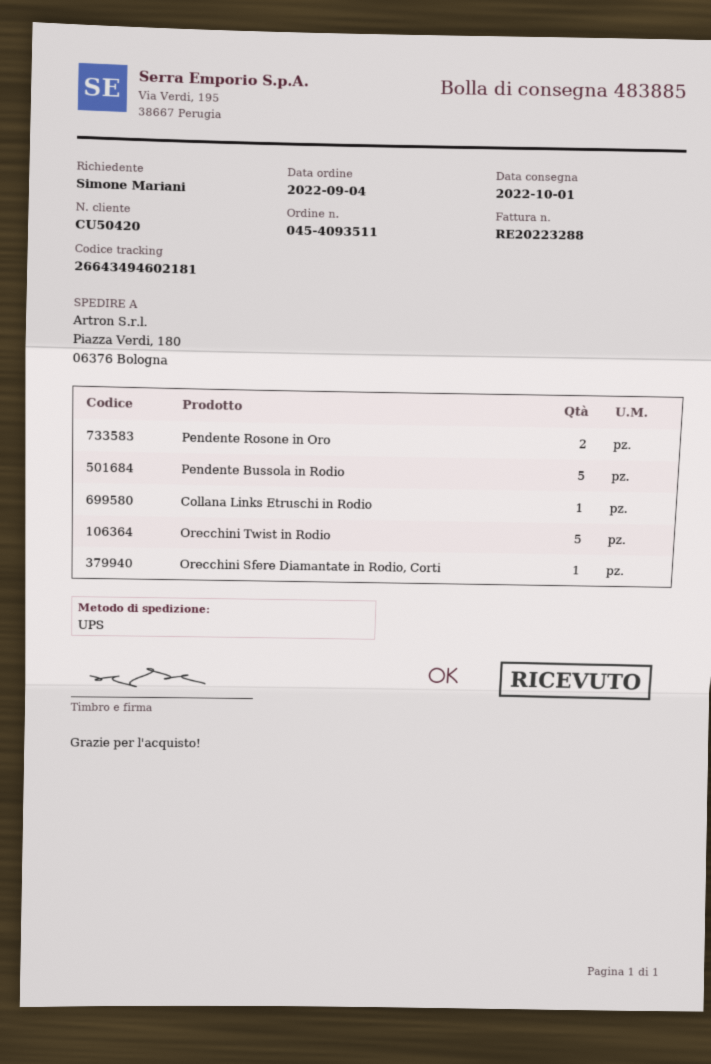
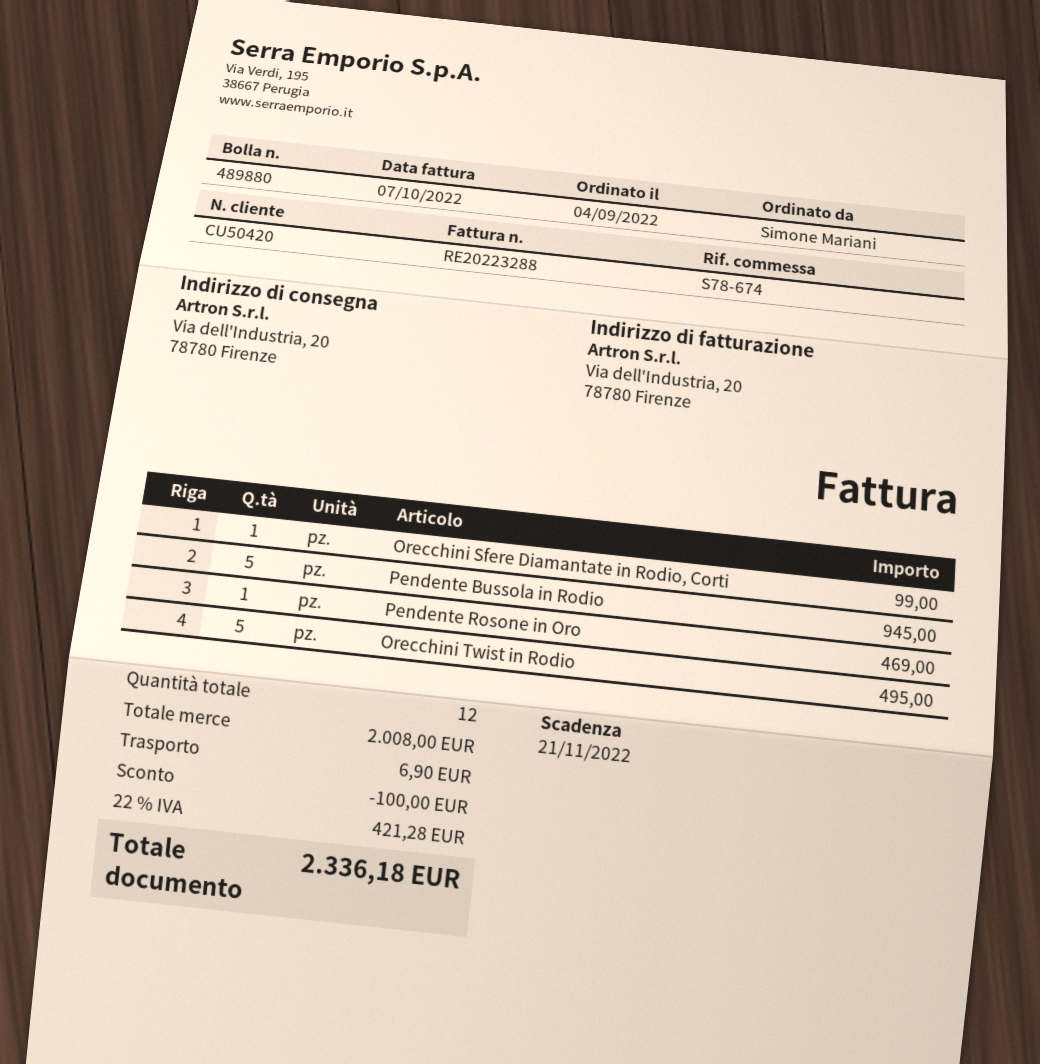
delivery note number: 483885 -> 489880
ship to: Piazza Verdi, 180, 06376 Bologna -> Via dell'Industria, 20, 78780 Firenze
Pendente Rosone in Oro: 2 -> 1
Collana Links Etruschi in Rodio: 1 -> none

